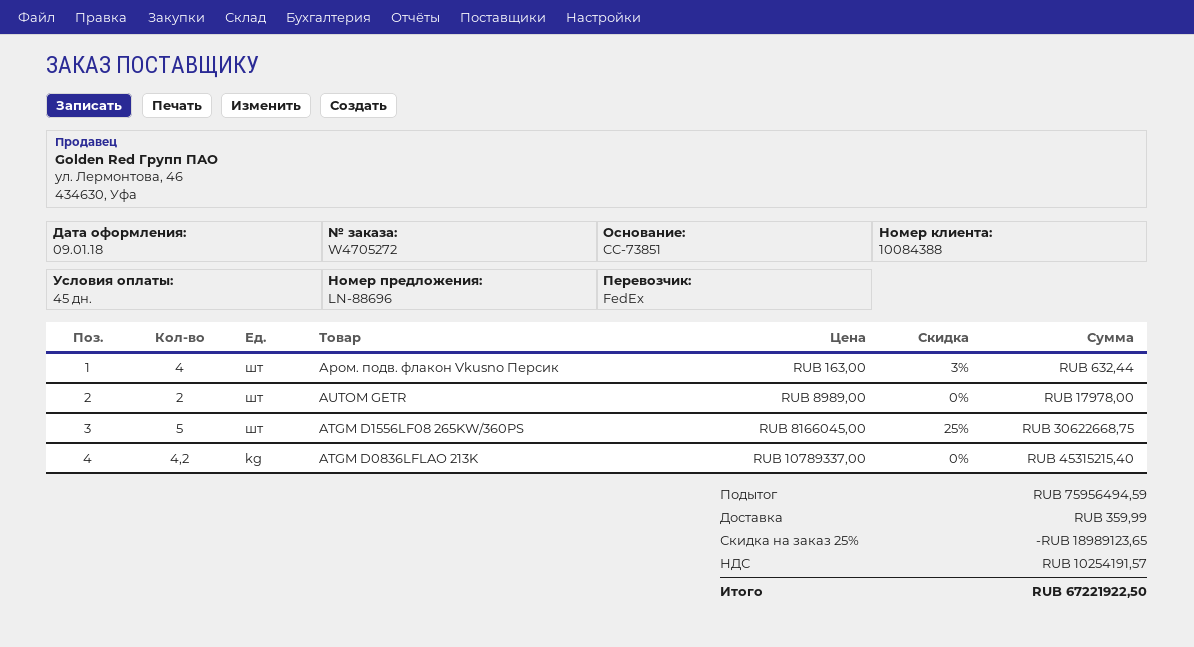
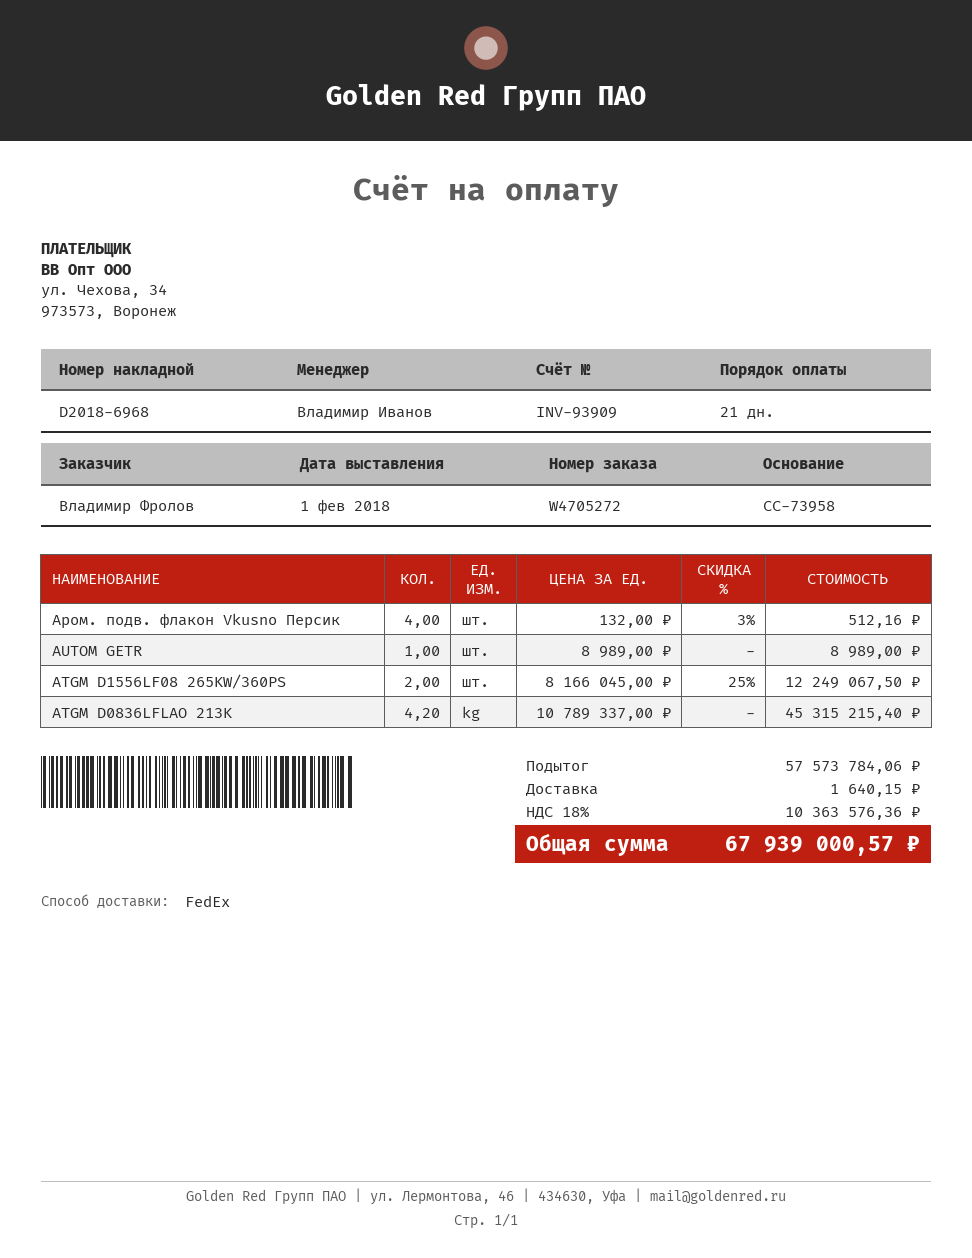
payment terms: 45 days -> 21 days
reference: CC-73851 -> CC-73958
Аром. подв. флакон Vkusno Персик: 4 x 163.00 - 3% = 632.44 -> 4 x 132.00 - 3% = 512.16
AUTOM GETR: 2 x 8989.00 = 17978.00 -> 1 x 8989.00 = 8989.00
ATGM D1556LF08 265KW/360PS: 5 x 8166045.00 - 25% = 30622668.75 -> 2 x 8166045.00 - 25% = 12249067.50
subtotal: 75956494.59 -> 57573784.06
discount: 25% = 18989123.65 -> none
shipping: 359.99 -> 1640.15
tax: 10254191.57 -> 10363576.36
total: 67221922.50 -> 67939000.57

